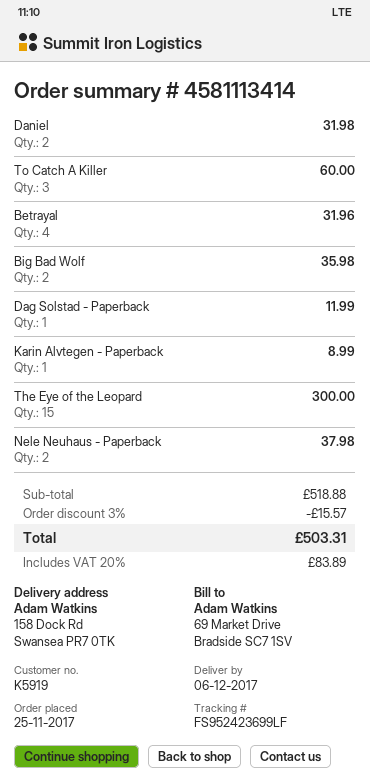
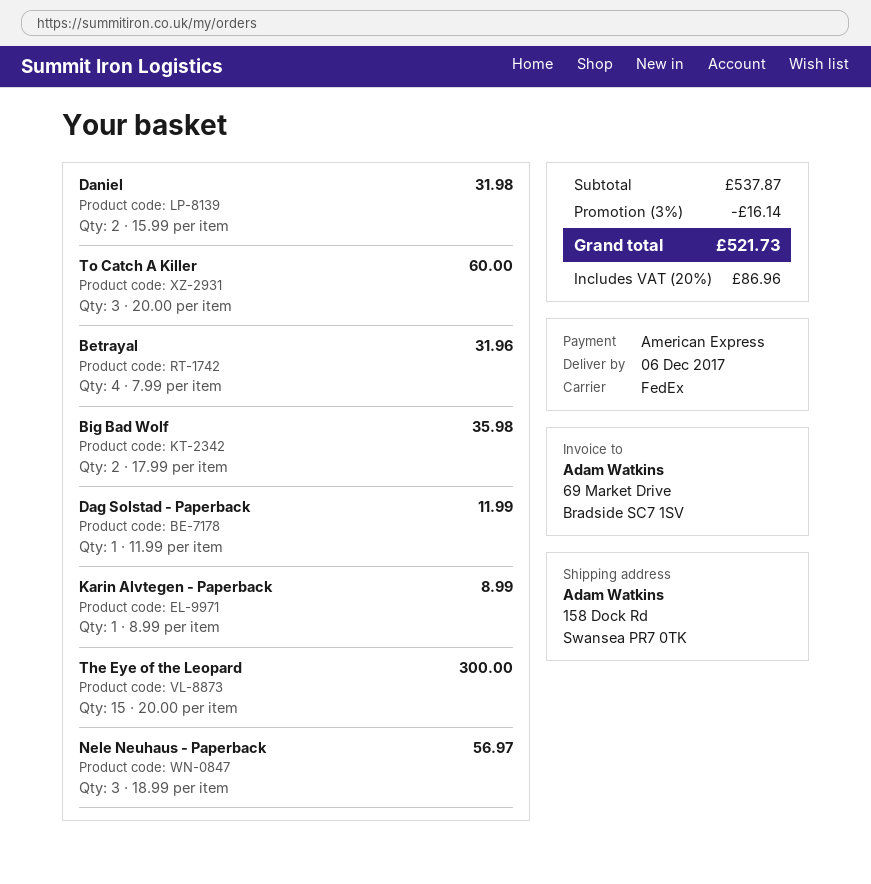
Nele Neuhaus - Paperback: 2 for 37.98 -> 3 for 56.97
subtotal: 518.88 -> 537.87
discount: 3% = 15.57 -> 3% = 16.14
tax: 20% = 83.89 -> 20% = 86.96
total: 503.31 -> 521.73

